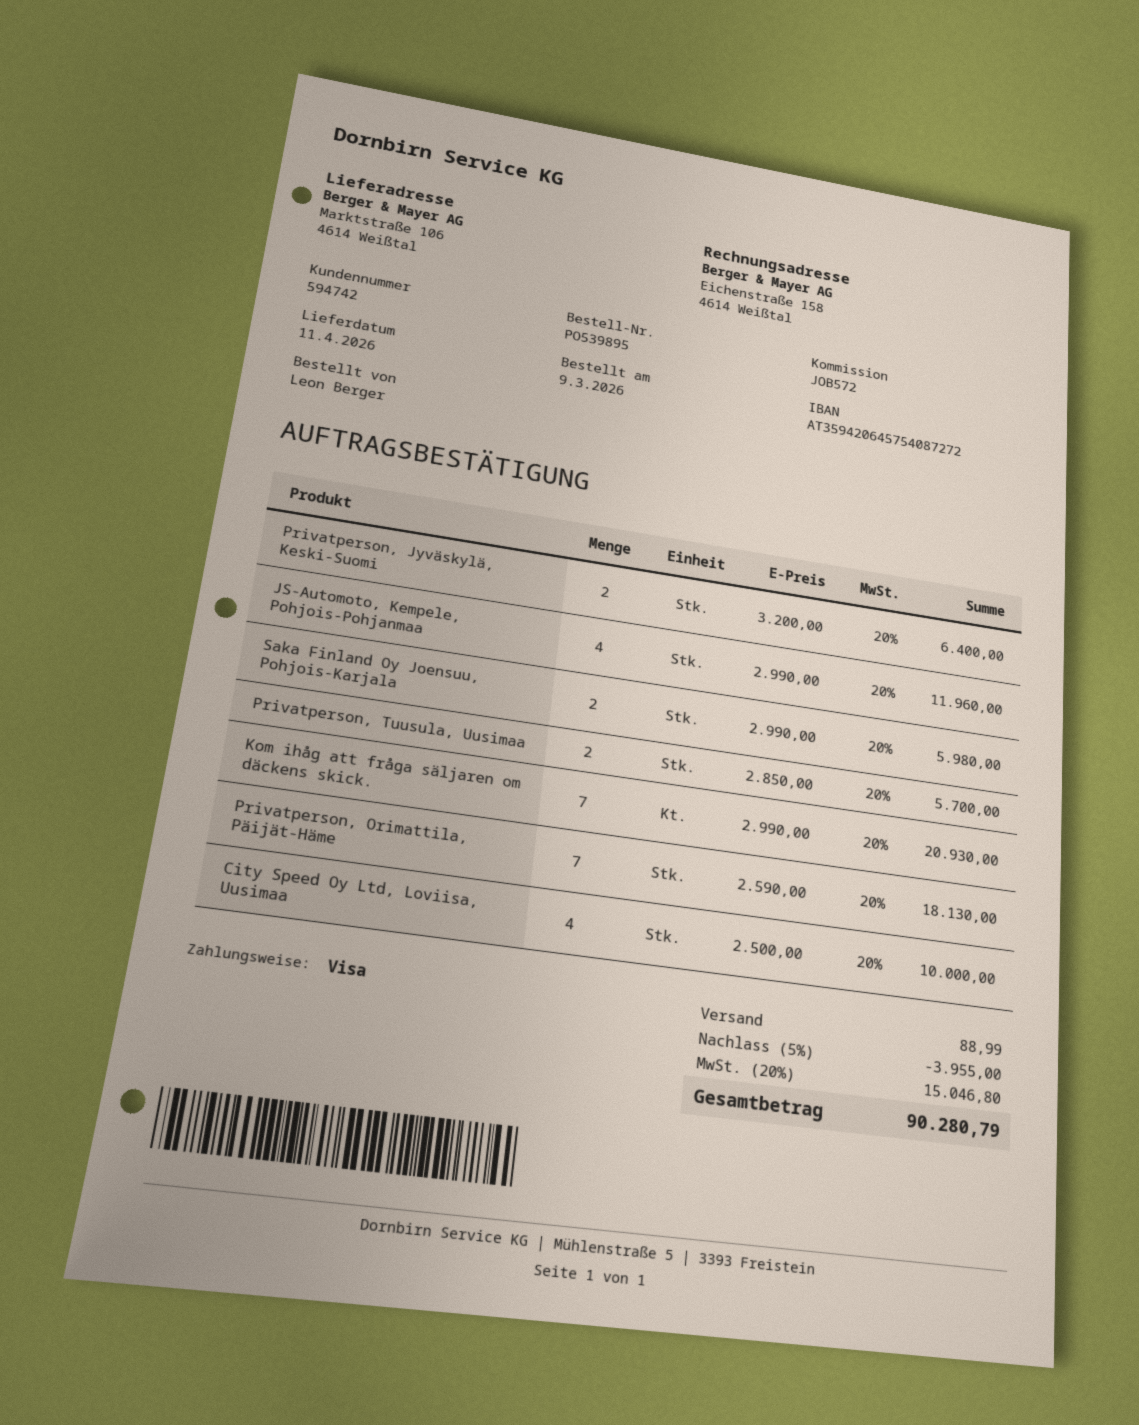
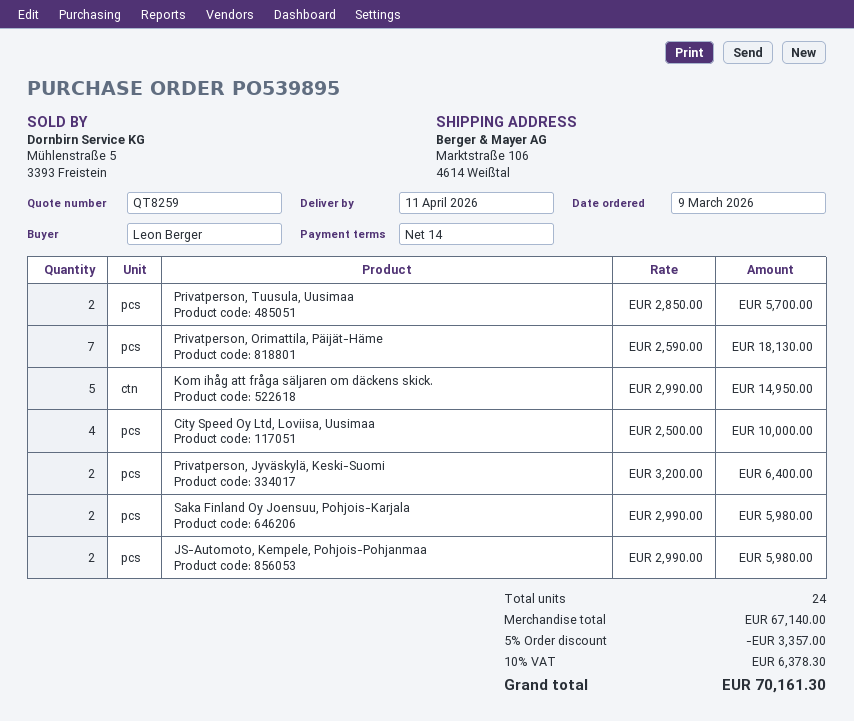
JS-Automoto, Kempele, Pohjois-Pohjanmaa: 4 x 2990.00 = 11960.00 -> 2 x 2990.00 = 5980.00
Kom ihåg att fråga säljaren om däckens skick.: 7 x 2990.00 = 20930.00 -> 5 x 2990.00 = 14950.00
discount: 5% = 3955.00 -> 5% = 3357.00
shipping: 88.99 -> none
tax: 20% = 15046.80 -> 10% = 6378.30
total: 90280.79 -> 70161.30

